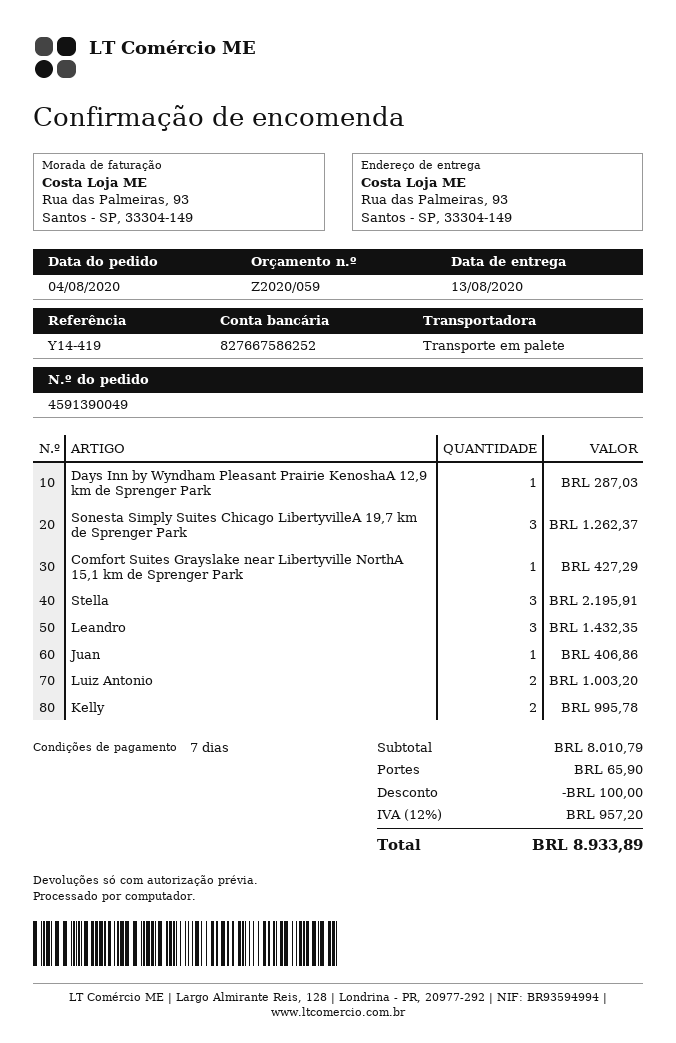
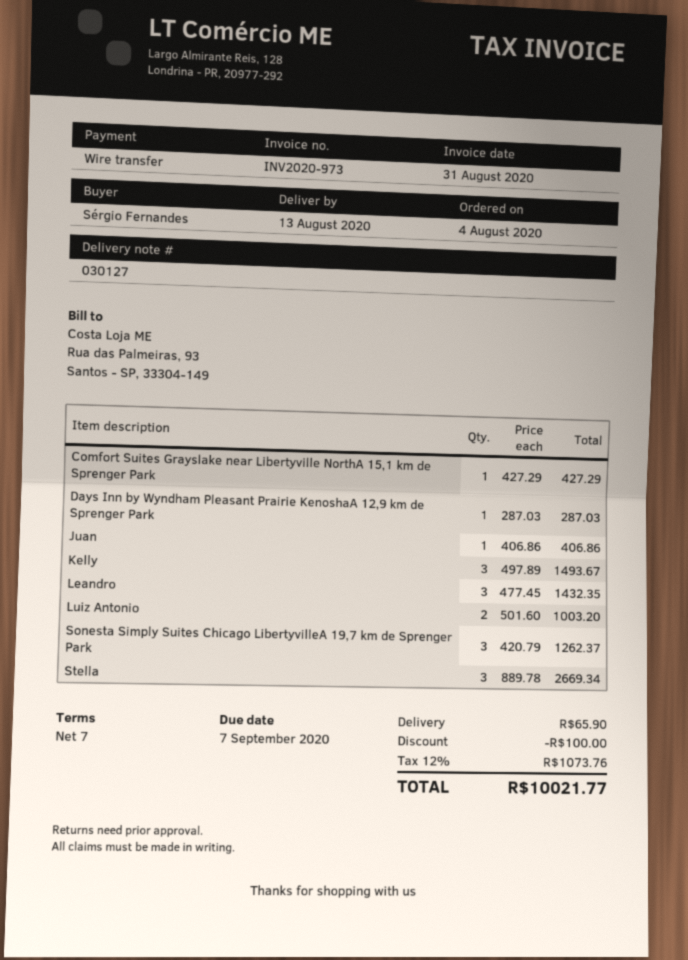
Stella: 3 for 2195.91 -> 3 for 2669.34
Kelly: 2 for 995.78 -> 3 for 1493.67
tax: 12% = 957.20 -> 12% = 1073.76
total: 8933.89 -> 10021.77

